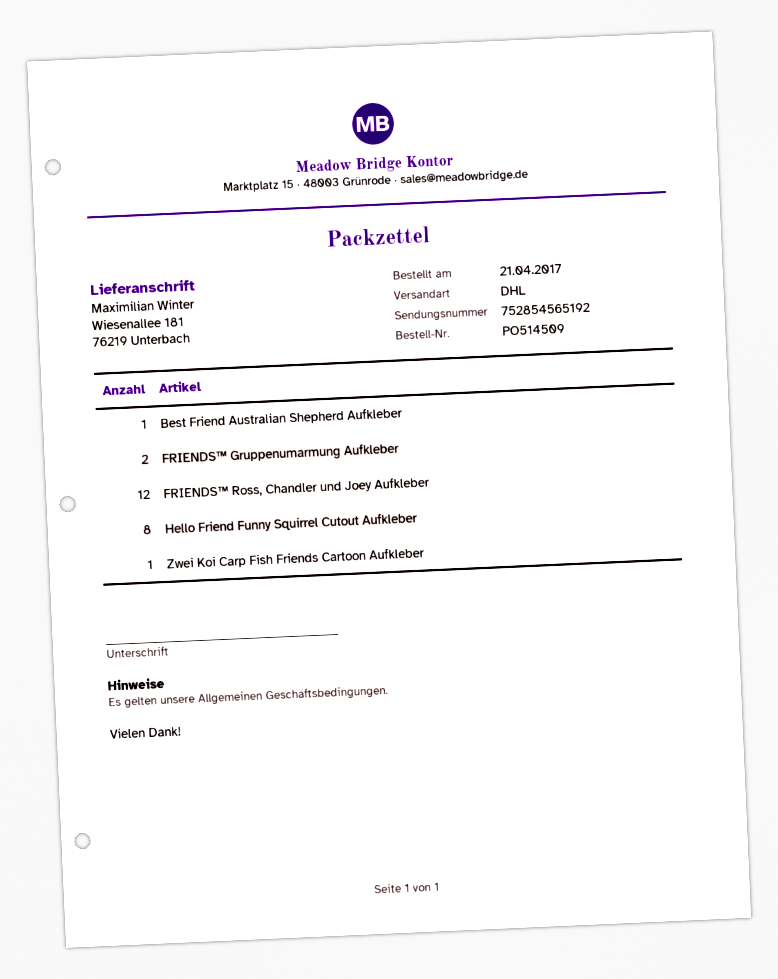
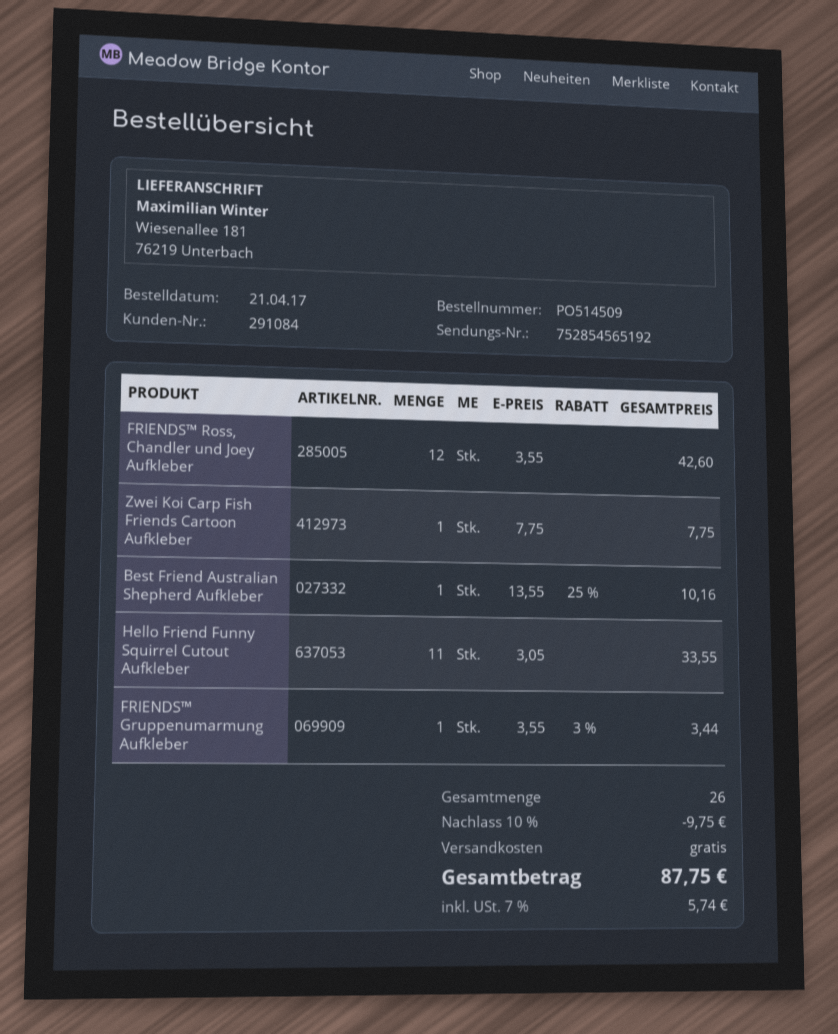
FRIENDS™ Gruppenumarmung Aufkleber: 2 -> 1
Hello Friend Funny Squirrel Cutout Aufkleber: 8 -> 11

